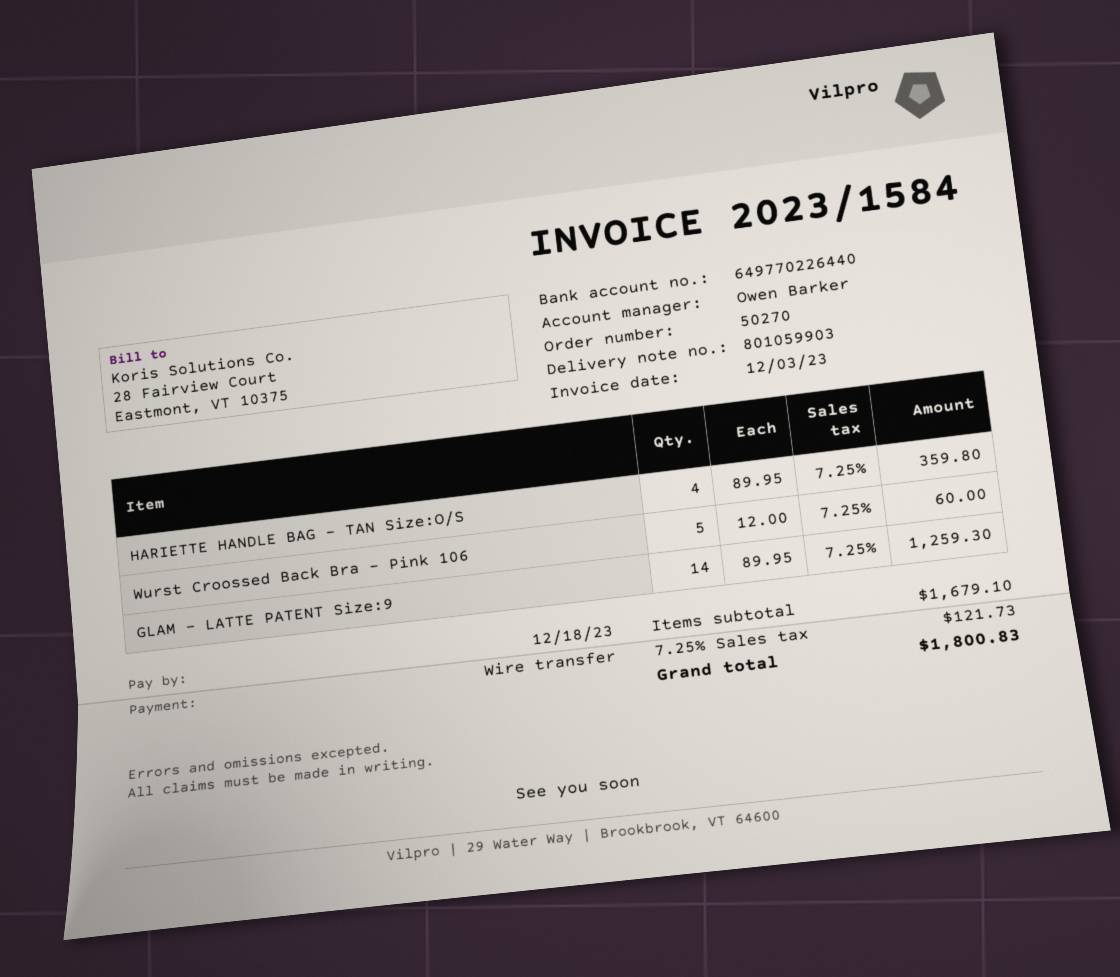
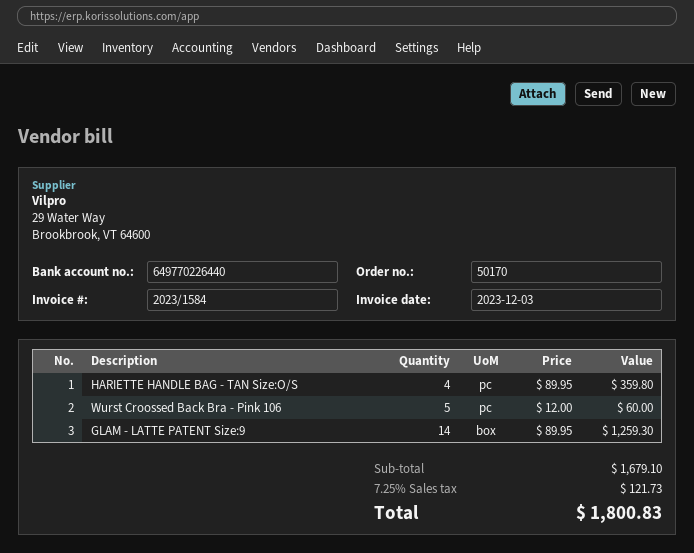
order number: 50270 -> 50170

